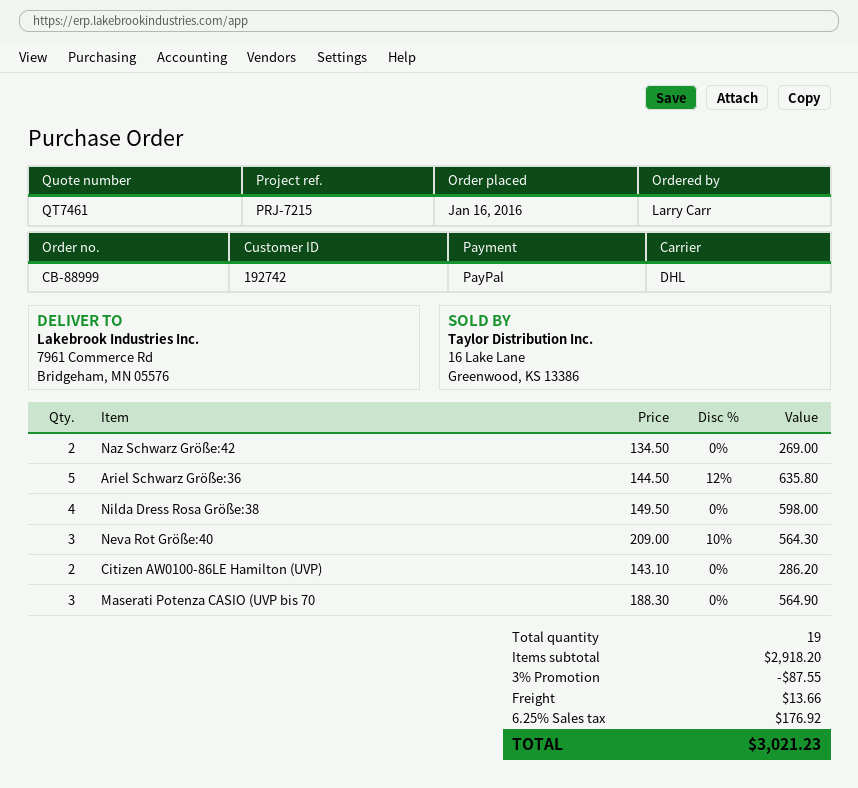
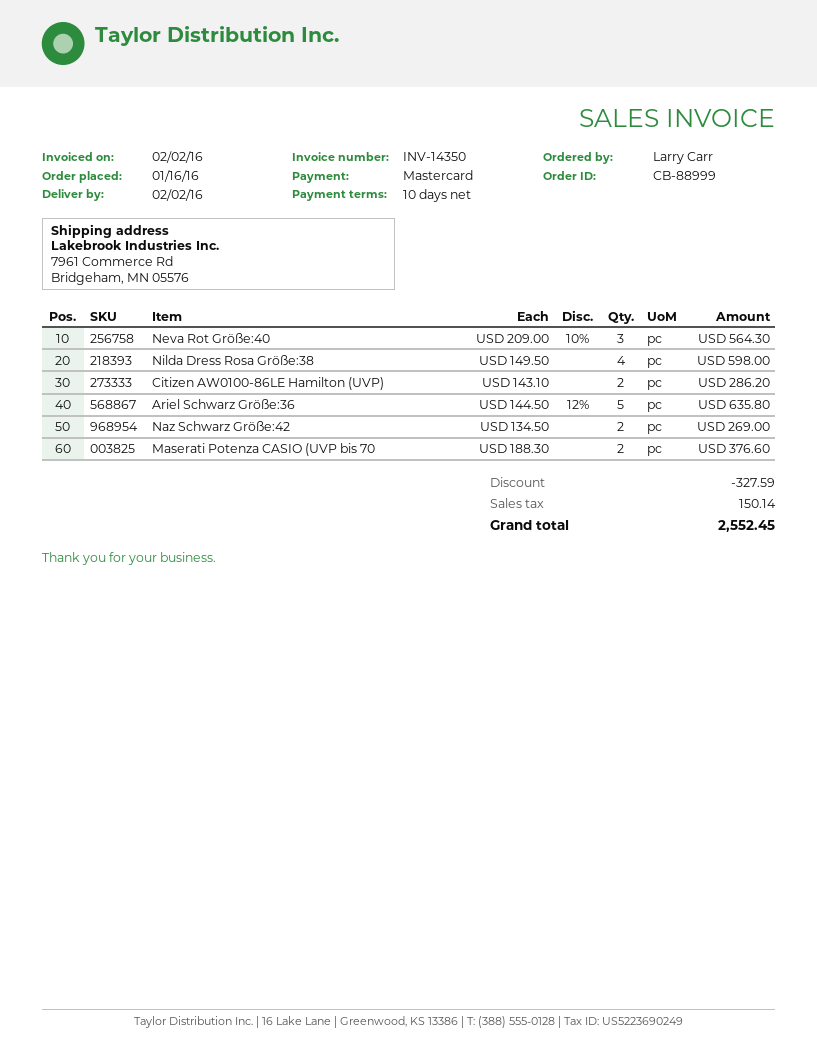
payment method: PayPal -> Mastercard
Maserati Potenza CASIO (UVP bis 70: 3 x 188.30 = 564.90 -> 2 x 188.30 = 376.60
discount: 87.55 -> 327.59
shipping: 13.66 -> none
tax: 176.92 -> 150.14
total: 3021.23 -> 2552.45

